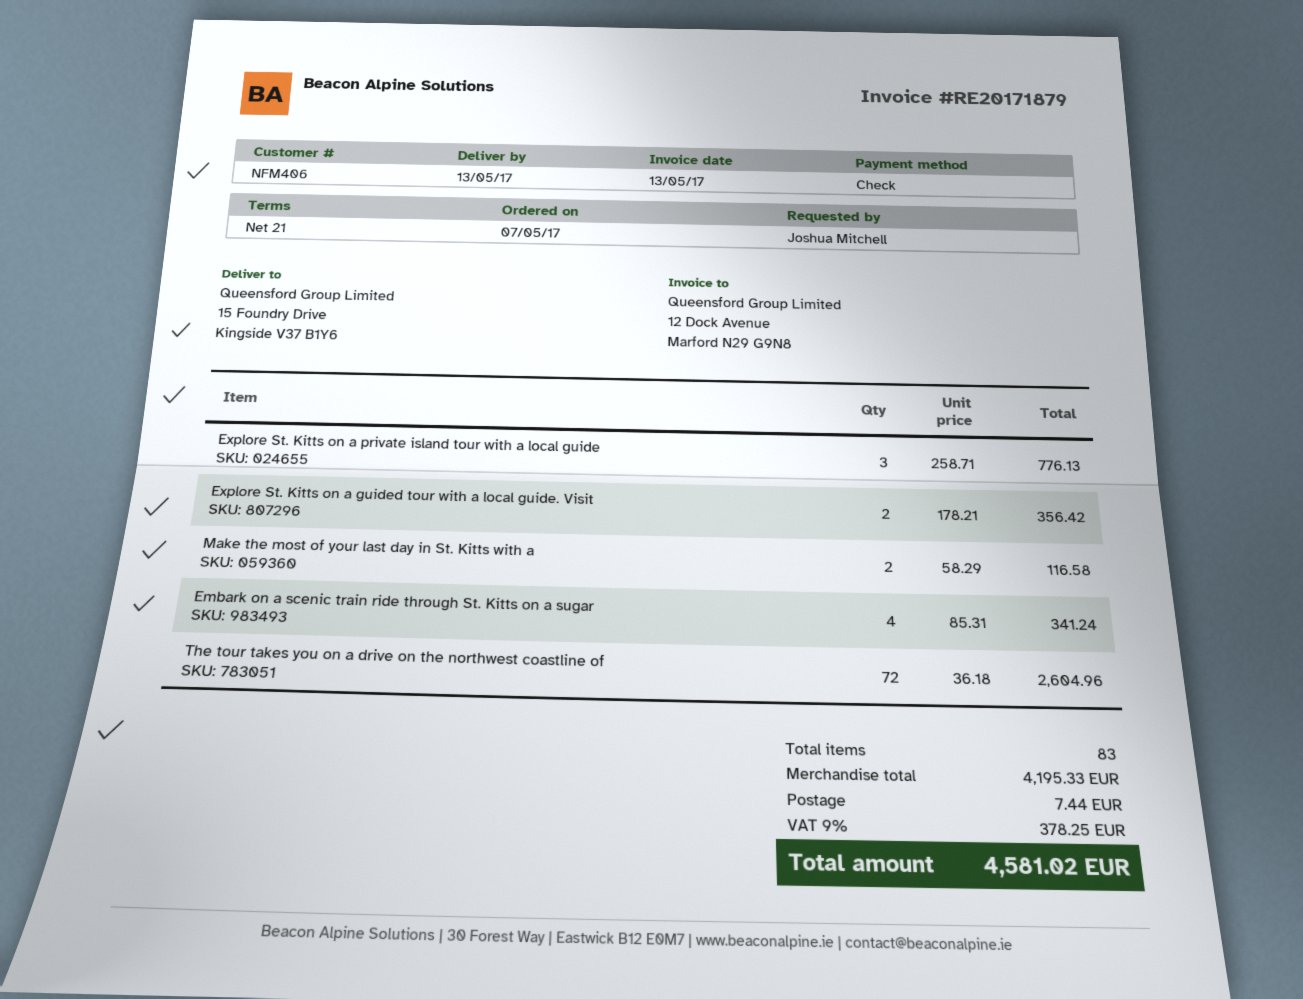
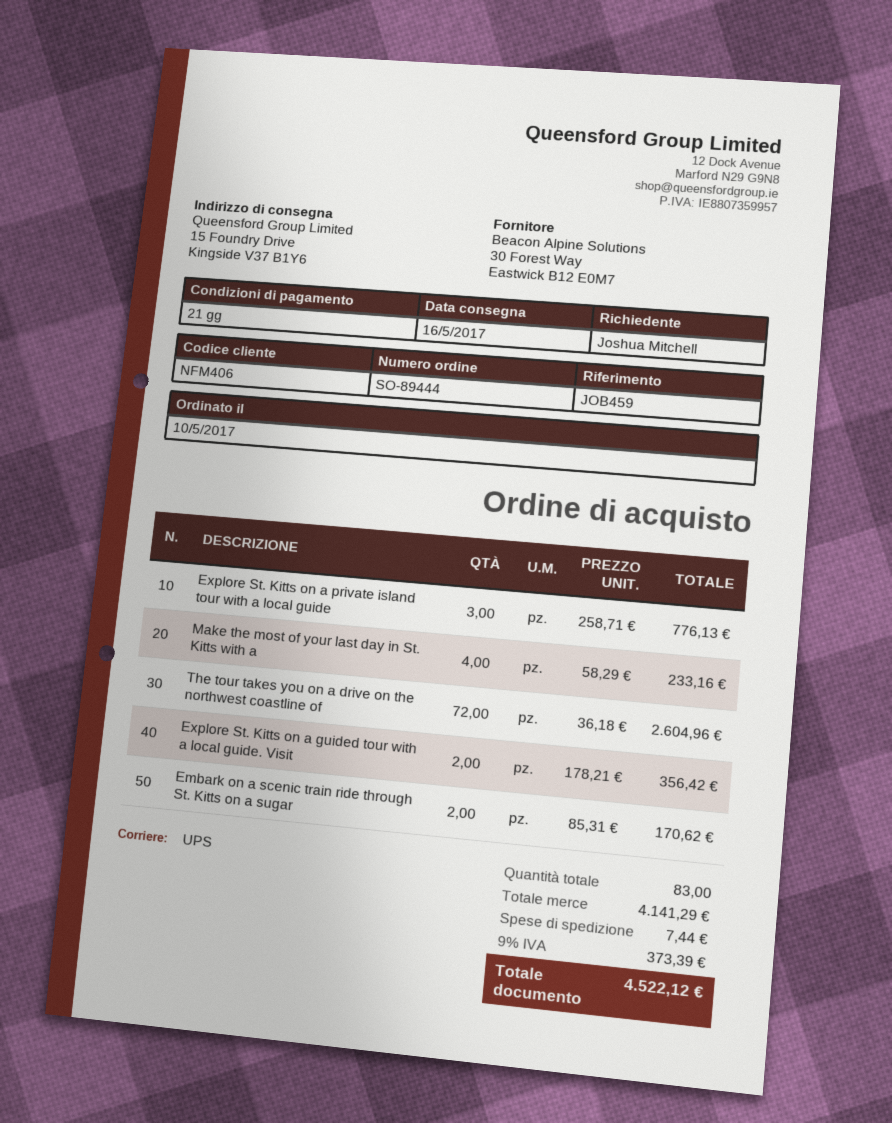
order date: 2017-05-07 -> 2017-05-10
delivery date: 2017-05-13 -> 2017-05-16
Make the most of your last day in St. Kitts with a: 2 x 58.29 = 116.58 -> 4 x 58.29 = 233.16
Embark on a scenic train ride through St. Kitts on a sugar: 4 x 85.31 = 341.24 -> 2 x 85.31 = 170.62
subtotal: 4195.33 -> 4141.29
tax: 9% = 378.25 -> 9% = 373.39
total: 4581.02 -> 4522.12

